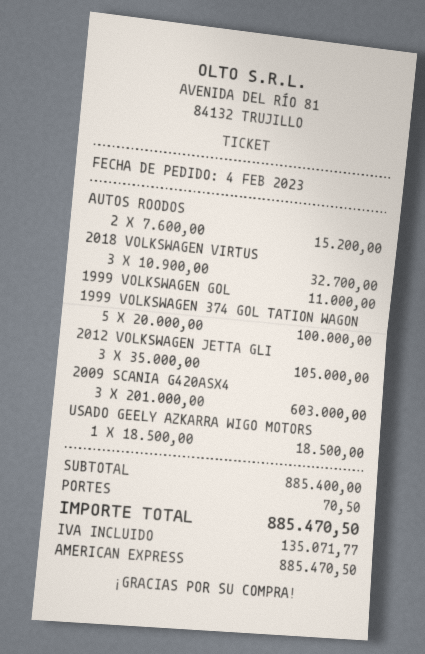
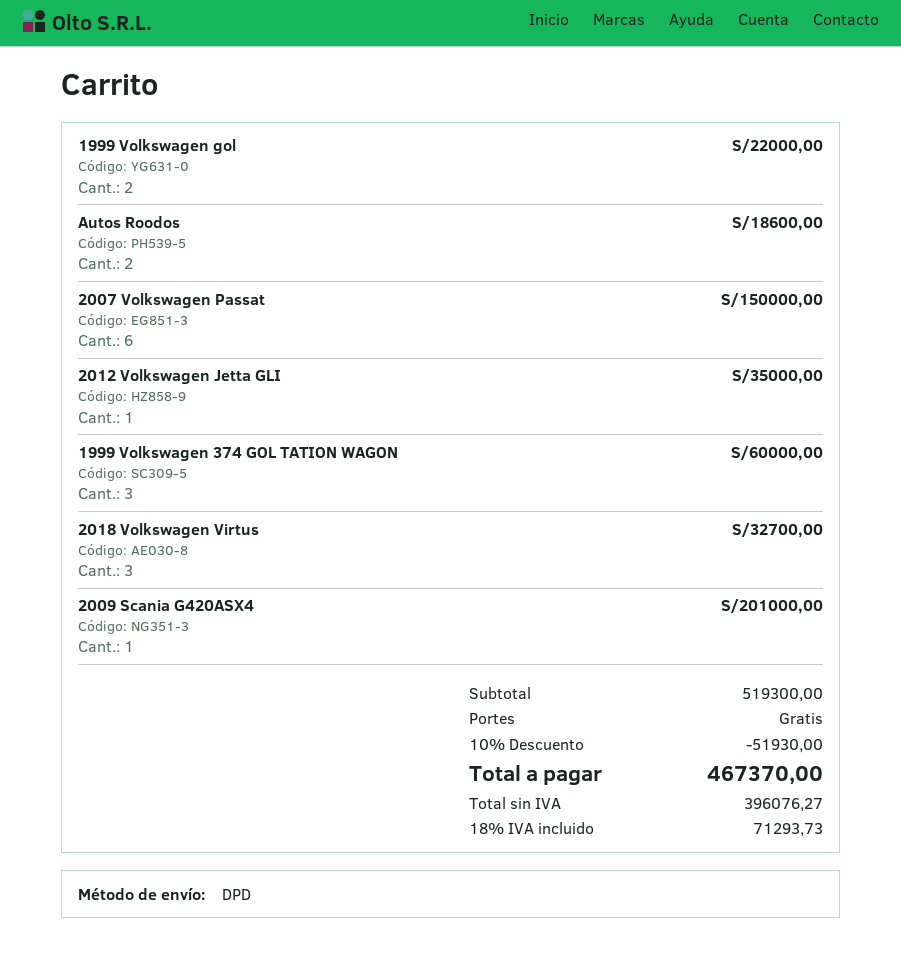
AUTOS ROODOS: 2 for 15200.00 -> 2 for 18600.00
1999 VOLKSWAGEN GOL: 1 for 11000.00 -> 2 for 22000.00
1999 VOLKSWAGEN 374 GOL TATION WAGON: 5 for 100000.00 -> 3 for 60000.00
2012 VOLKSWAGEN JETTA GLI: 3 for 105000.00 -> 1 for 35000.00
2009 SCANIA G420ASX4: 3 for 603000.00 -> 1 for 201000.00
USADO GEELY AZKARRA WIGO MOTORS: 1 for 18500.00 -> none
2007 Volkswagen Passat: none -> 6 for 150000.00
subtotal: 885400.00 -> 519300.00
discount: none -> 10% = 51930.00
shipping: 70.50 -> 0.00
tax: 135071.77 -> 71293.73
total: 885470.50 -> 467370.00

